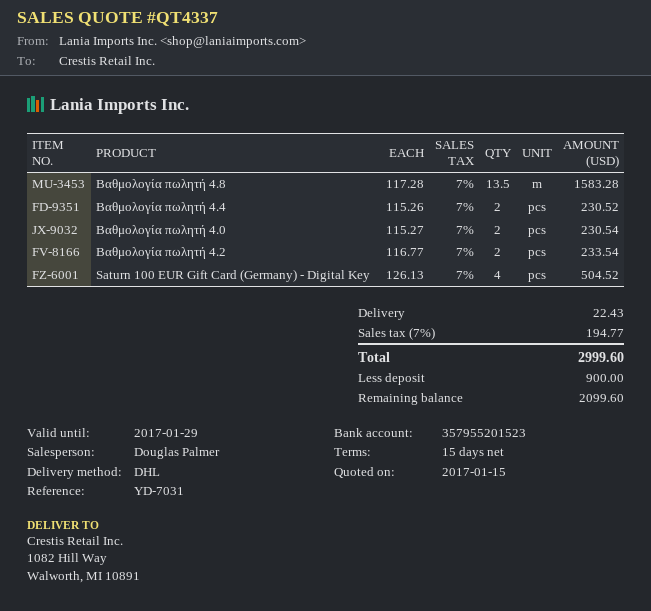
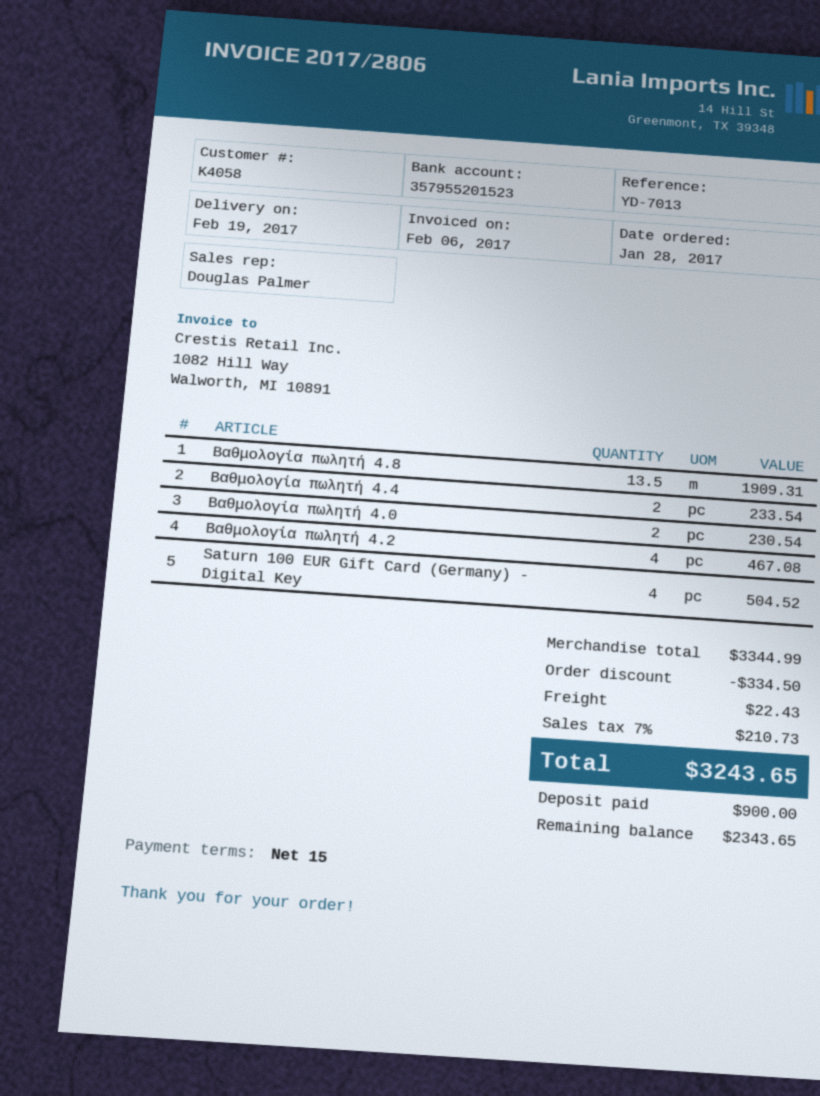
reference: YD-7031 -> YD-7013
Βαθμολογία πωλητή 4.8: 13.5 for 1583.28 -> 13.5 for 1909.31
Βαθμολογία πωλητή 4.4: 2 for 230.52 -> 2 for 233.54
Βαθμολογία πωλητή 4.2: 2 for 233.54 -> 4 for 467.08
discount: none -> 334.50
tax: 7% = 194.77 -> 7% = 210.73
total: 2999.60 -> 3243.65
balance: 2099.60 -> 2343.65

